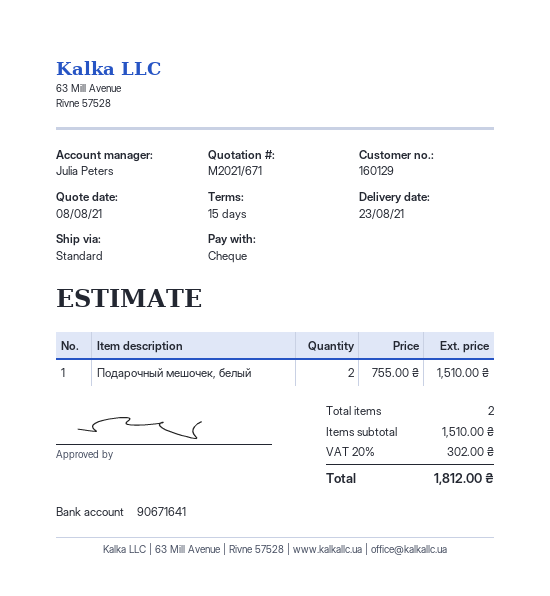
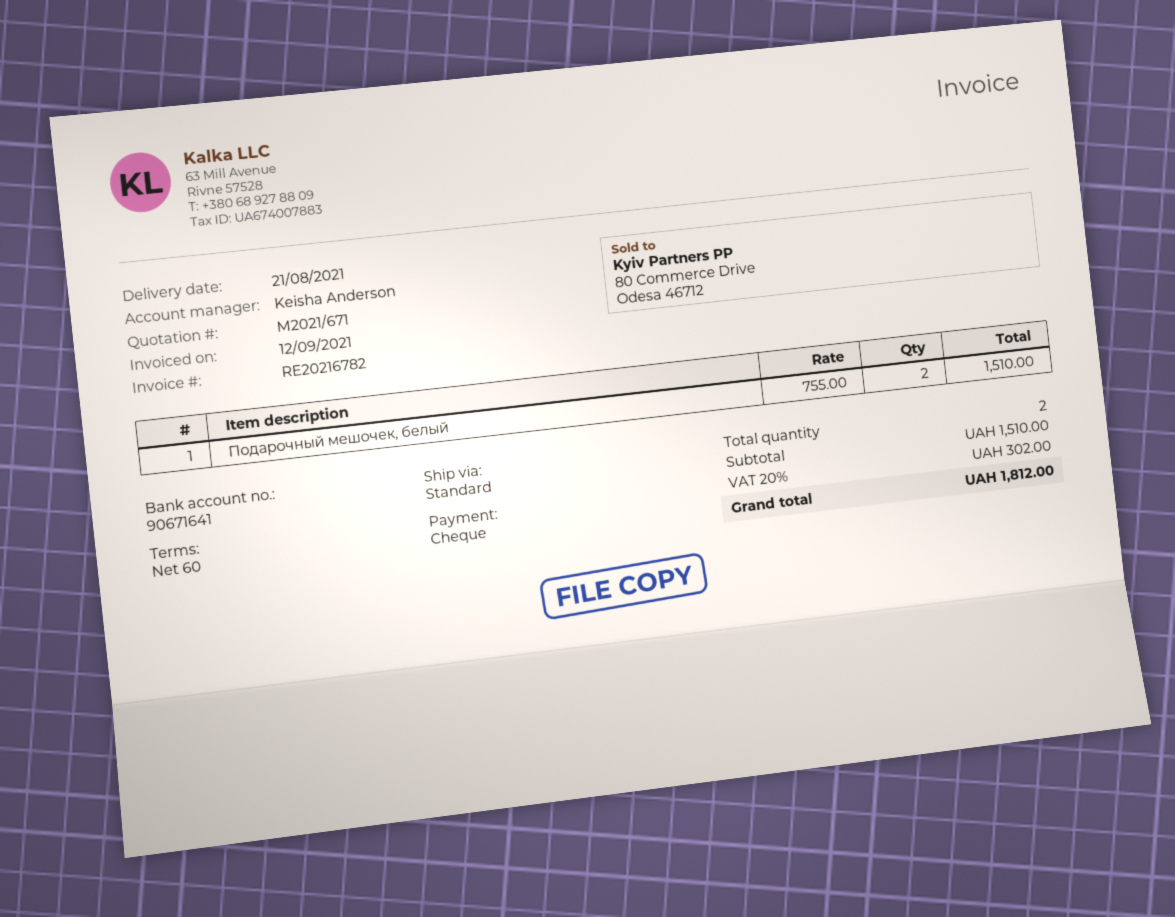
delivery date: 2021-08-23 -> 2021-08-21
payment terms: 15 days -> 60 days
sales rep: Julia Peters -> Keisha Anderson

